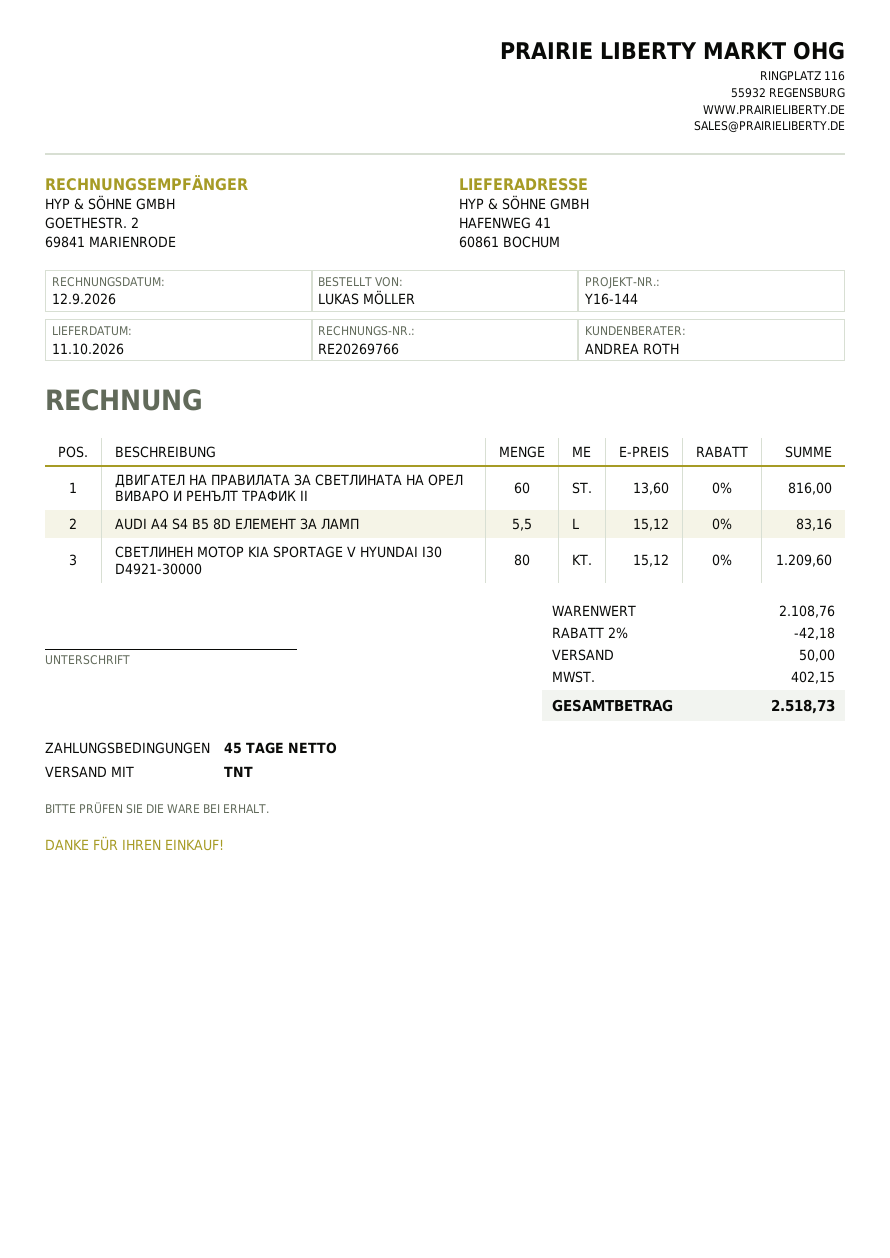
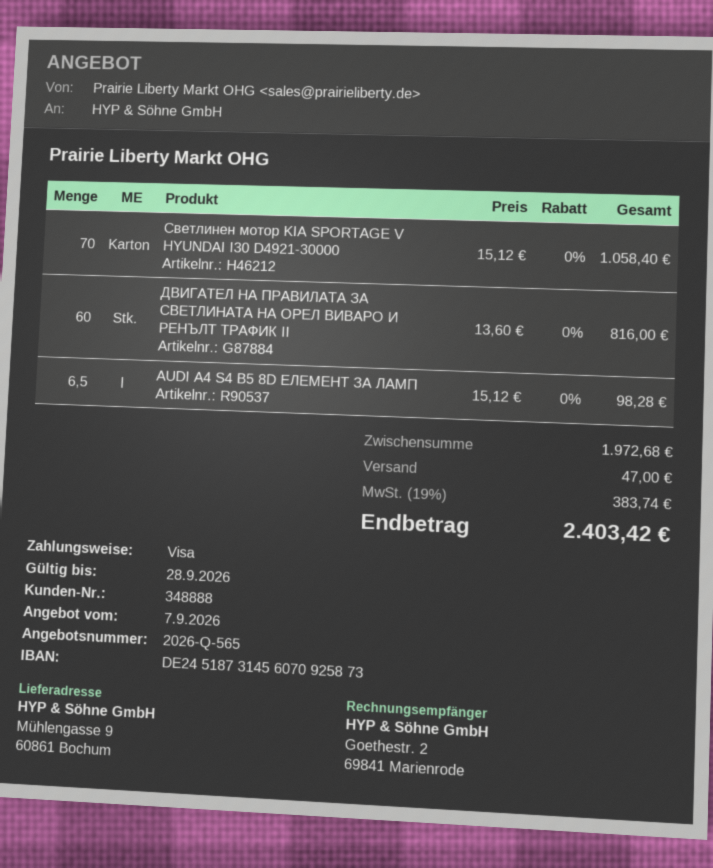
ship to: HAFENWEG 41, 60861 BOCHUM -> Mühlengasse 9, 60861 Bochum
AUDI A4 S4 B5 8D ЕЛЕМЕНТ ЗА ЛАМП: 5.5 x 15.12 = 83.16 -> 6.5 x 15.12 = 98.28
СВЕТЛИНЕН МОТОР KIA SPORTAGE V HYUNDAI I30 D4921-30000: 80 x 15.12 = 1209.60 -> 70 x 15.12 = 1058.40
subtotal: 2108.76 -> 1972.68
discount: 2% = 42.18 -> none
shipping: 50.00 -> 47.00
tax: 402.15 -> 383.74
total: 2518.73 -> 2403.42

